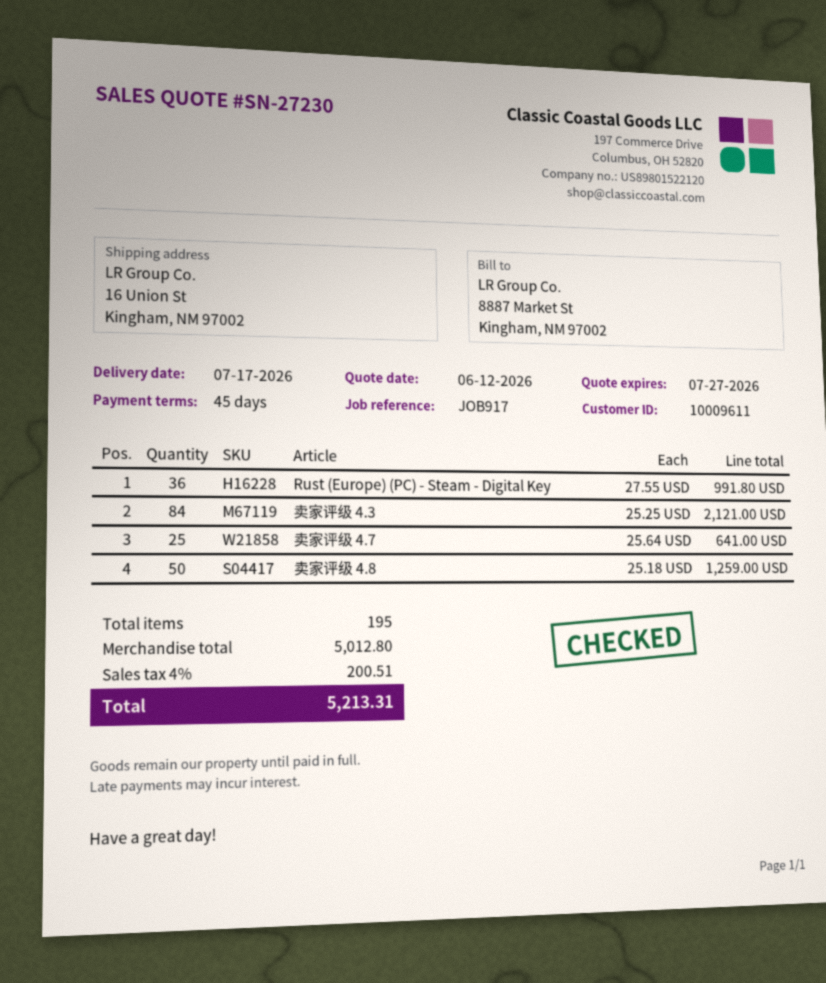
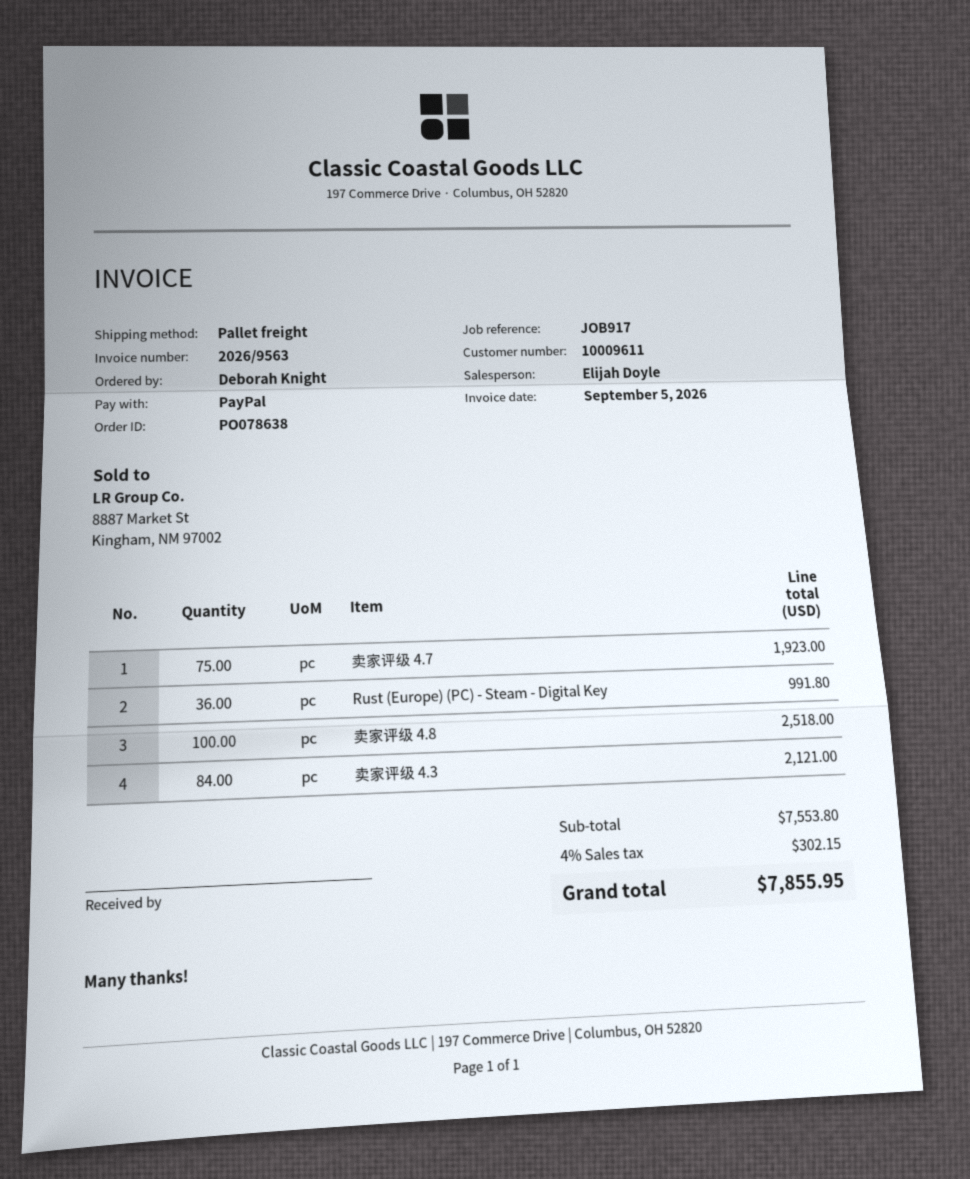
卖家评级 4.7: 25 for 641.00 -> 75 for 1923.00
卖家评级 4.8: 50 for 1259.00 -> 100 for 2518.00
subtotal: 5012.80 -> 7553.80
tax: 4% = 200.51 -> 4% = 302.15
total: 5213.31 -> 7855.95

